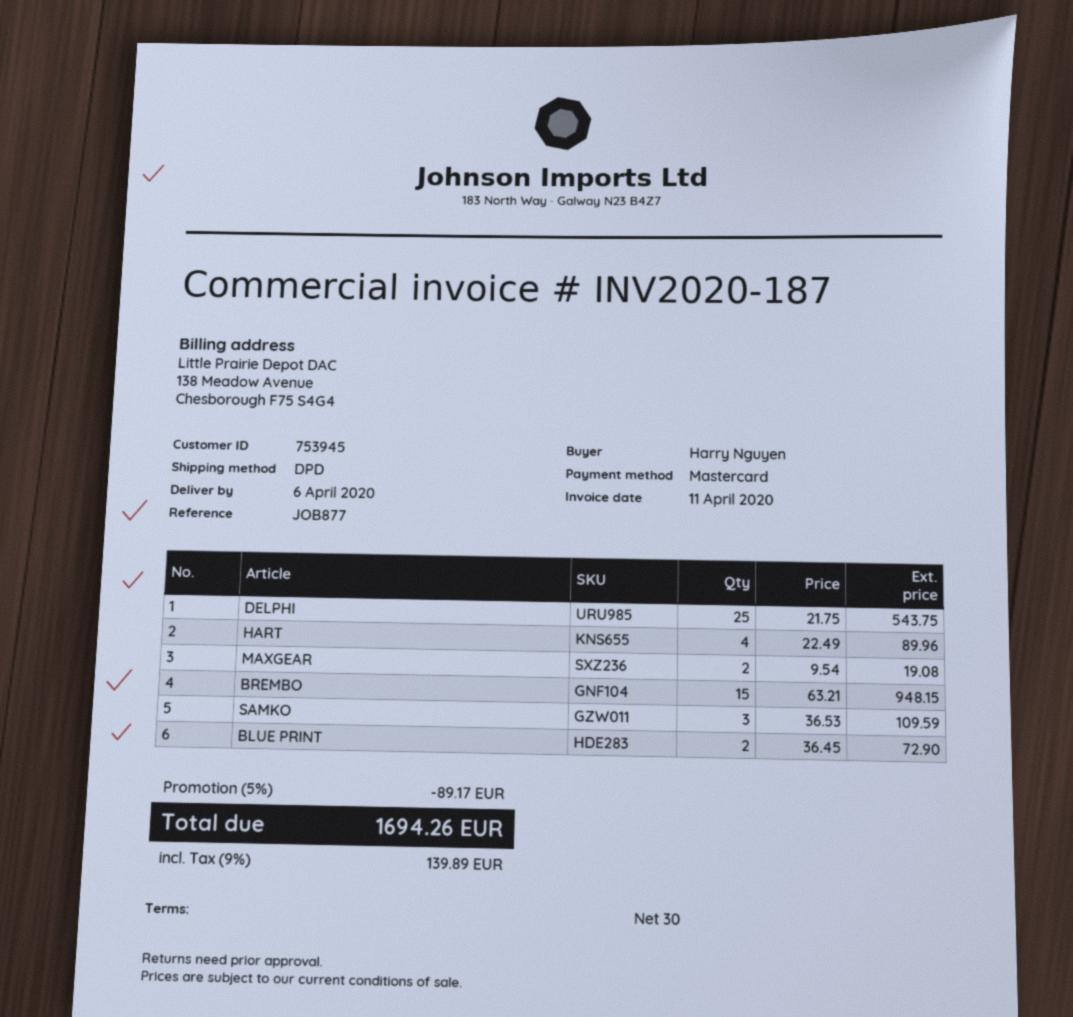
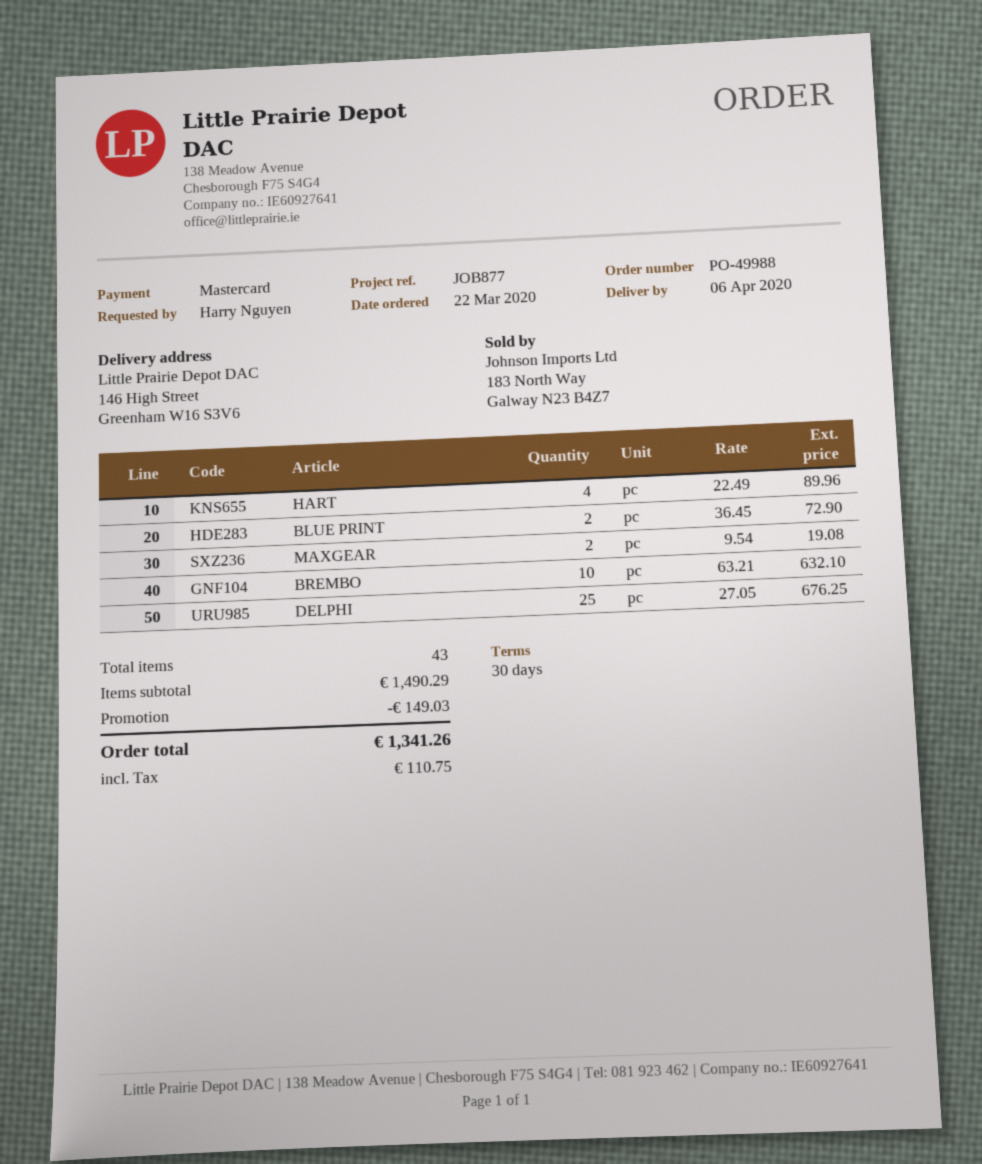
DELPHI: 25 x 21.75 = 543.75 -> 25 x 27.05 = 676.25
BREMBO: 15 x 63.21 = 948.15 -> 10 x 63.21 = 632.10
SAMKO: 3 x 36.53 = 109.59 -> none
discount: 89.17 -> 149.03
tax: 139.89 -> 110.75
total: 1694.26 -> 1341.26

